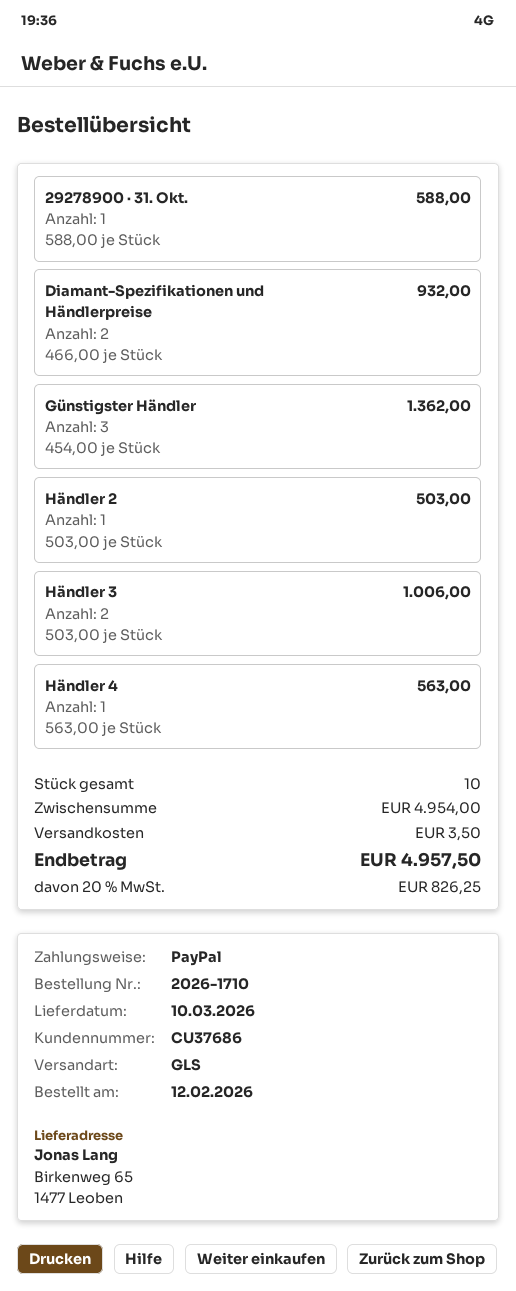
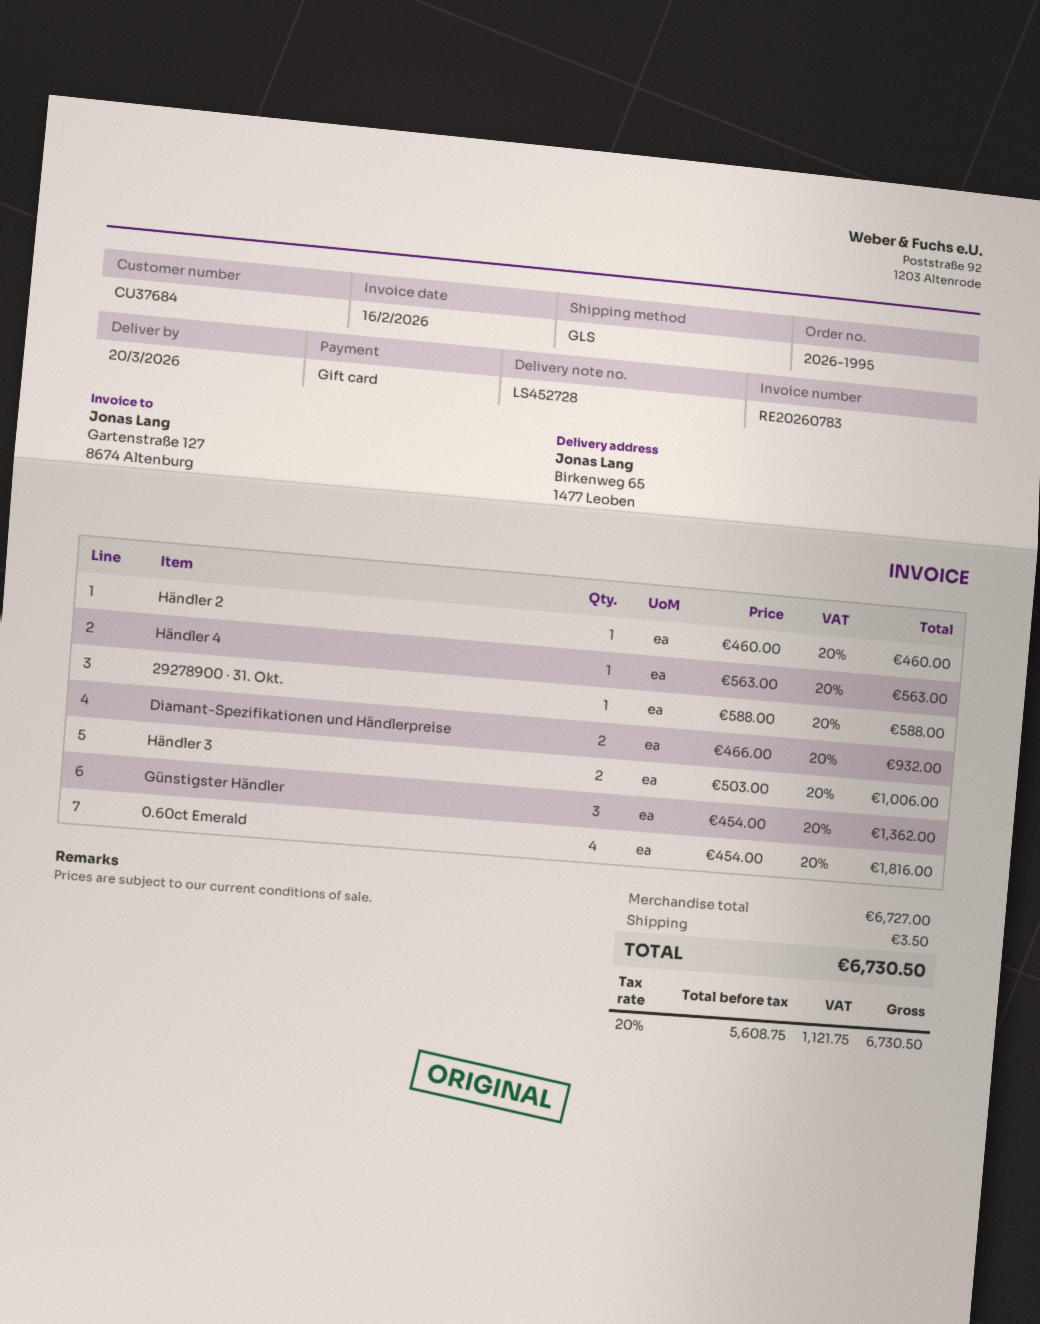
order number: 2026-1710 -> 2026-1995
delivery date: 2026-03-10 -> 2026-03-20
customer number: CU37686 -> CU37684
payment method: PayPal -> gift card
Händler 2: 1 x 503.00 = 503.00 -> 1 x 460.00 = 460.00
0.60ct Emerald: none -> 4 x 454.00 = 1816.00
subtotal: 4954.00 -> 6727.00
tax: 20% = 826.25 -> 20% = 1121.75
total: 4957.50 -> 6730.50

